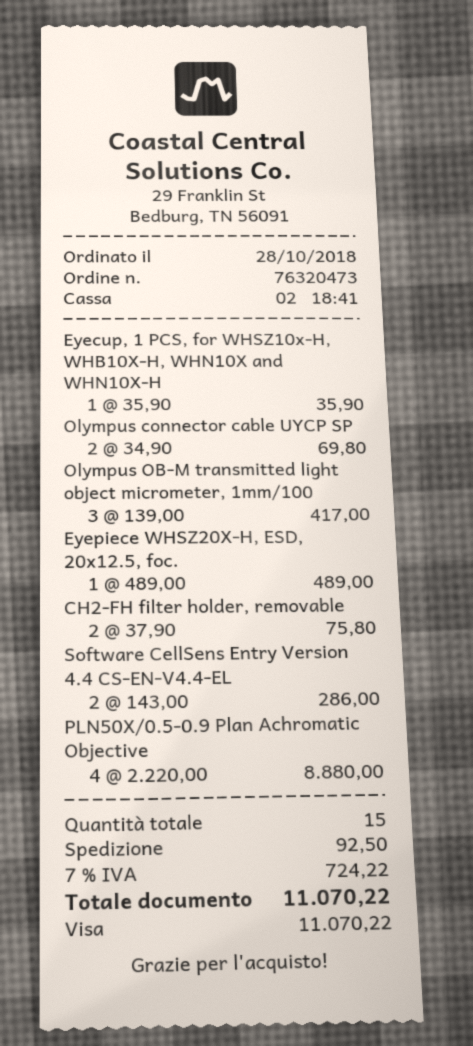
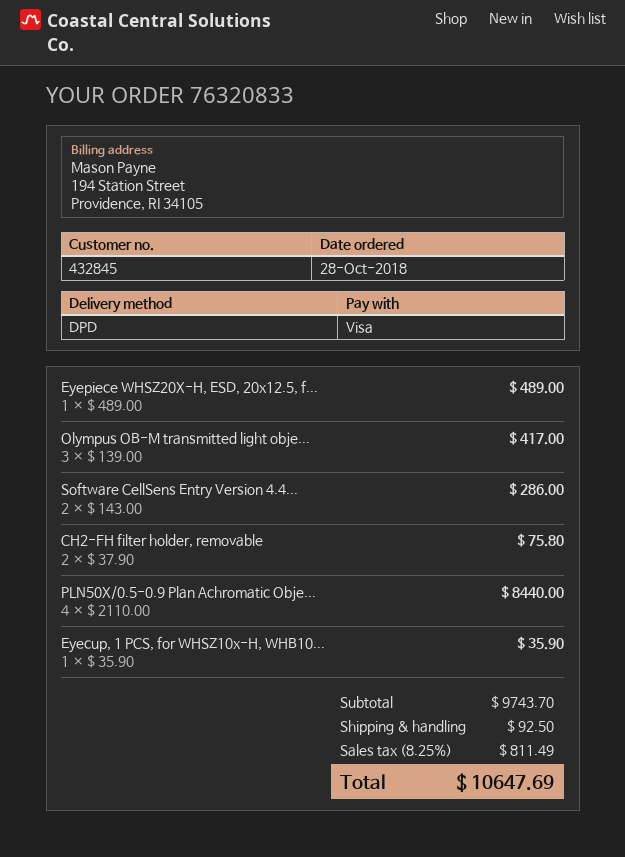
order number: 76320473 -> 76320833
Olympus connector cable UYCP SP: 2 x 34.90 = 69.80 -> none
PLN50X/0.5-0.9 Plan Achromatic Objective: 4 x 2220.00 = 8880.00 -> 4 x 2110.00 = 8440.00
tax: 7% = 724.22 -> 8.25% = 811.49
total: 11070.22 -> 10647.69

